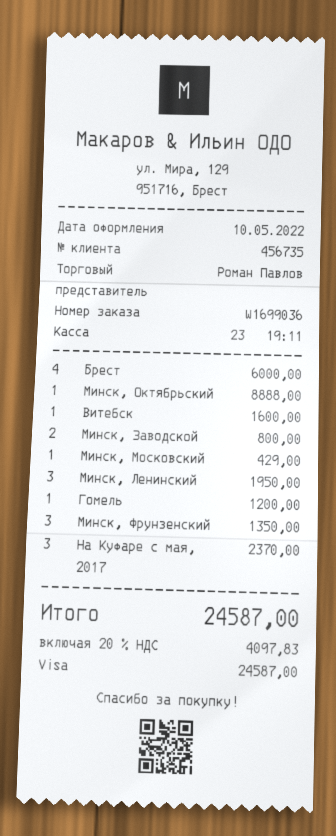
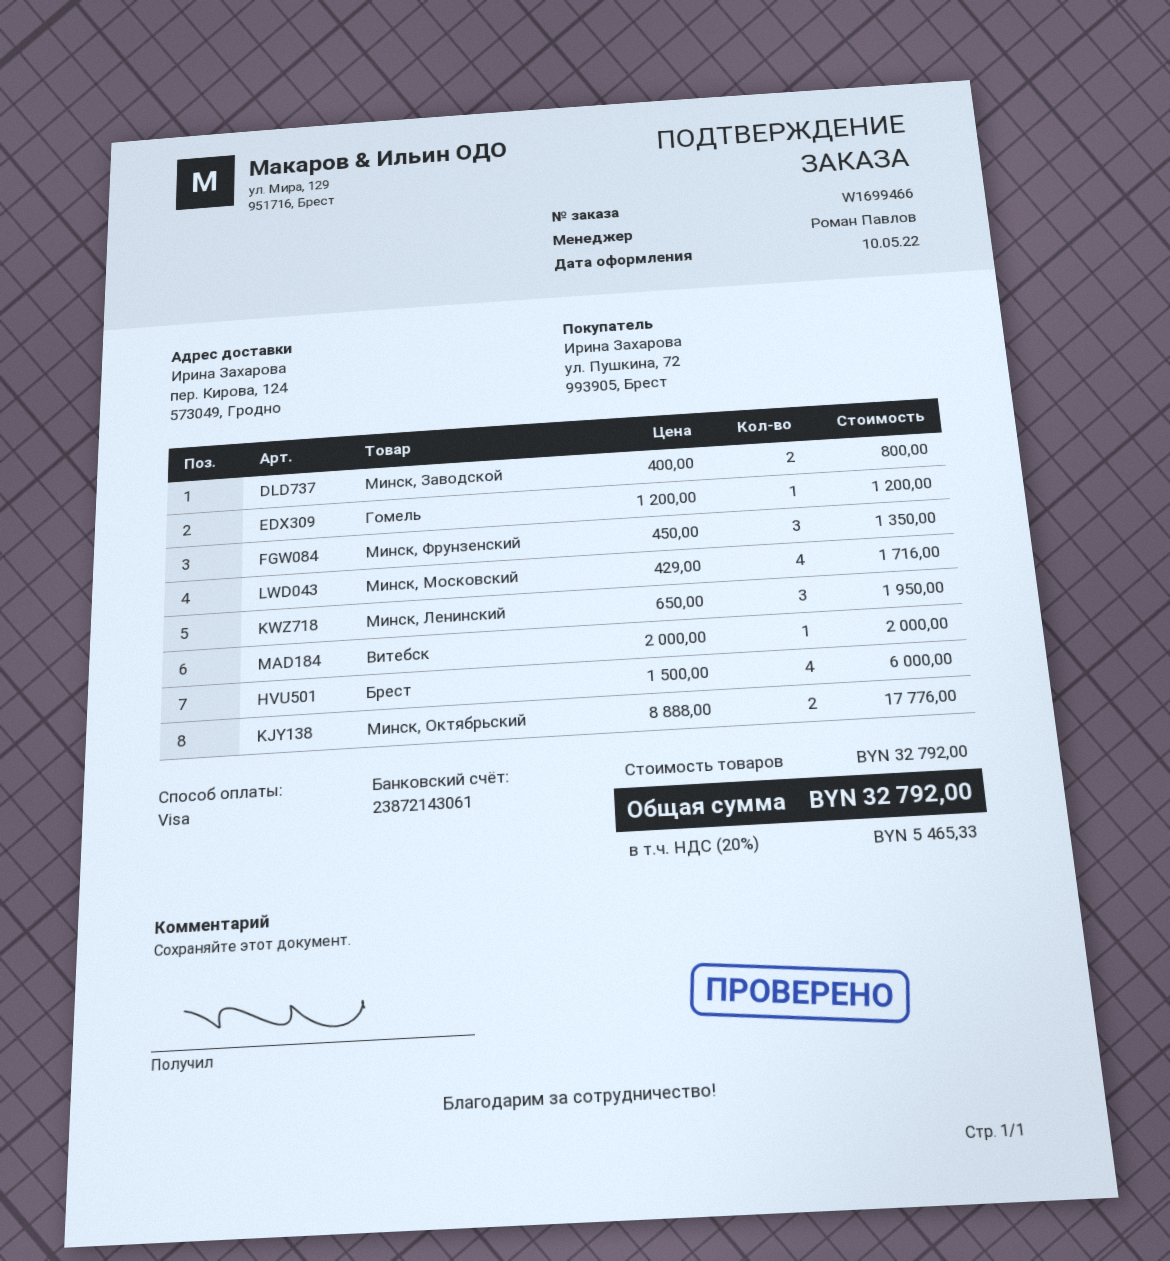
order number: W1699036 -> W1699466
Минск, Октябрьский: 1 for 8888.00 -> 2 for 17776.00
Витебск: 1 for 1600.00 -> 1 for 2000.00
Минск, Московский: 1 for 429.00 -> 4 for 1716.00
На Куфаре с мая, 2017: 3 for 2370.00 -> none
tax: 20% = 4097.83 -> 20% = 5465.33
total: 24587.00 -> 32792.00

